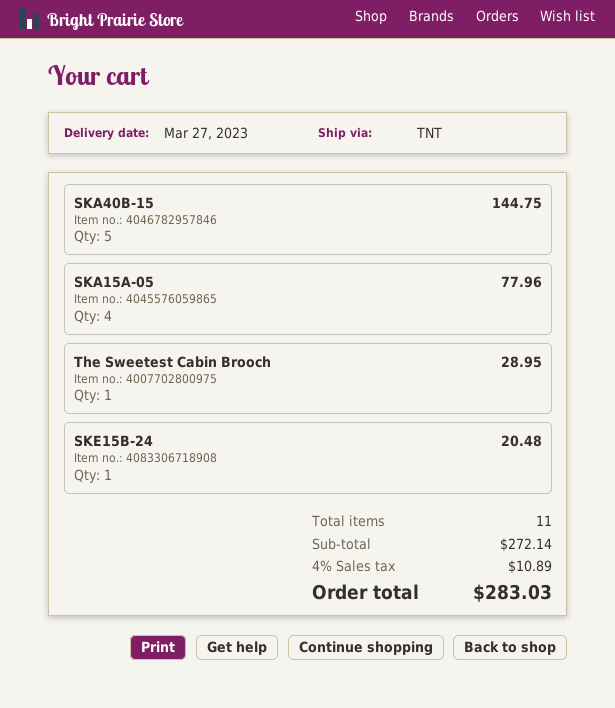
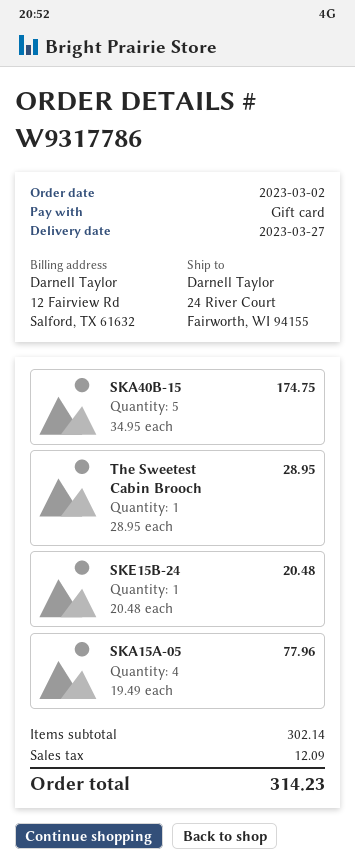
SKA40B-15: 5 for 144.75 -> 5 for 174.75
subtotal: 272.14 -> 302.14
tax: 10.89 -> 12.09
total: 283.03 -> 314.23

